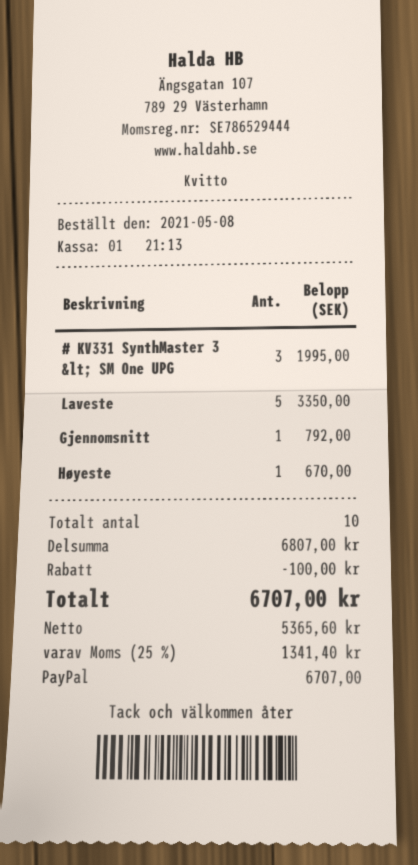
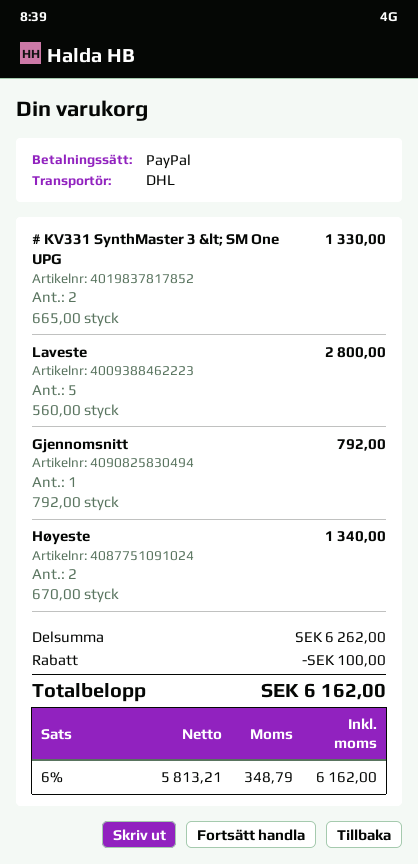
# KV331 SynthMaster 3 &lt; SM One UPG: 3 for 1995.00 -> 2 for 1330.00
Laveste: 5 for 3350.00 -> 5 for 2800.00
Høyeste: 1 for 670.00 -> 2 for 1340.00
subtotal: 6807.00 -> 6262.00
net: 5365.60 -> 5813.21
tax: 25% = 1341.40 -> 6% = 348.79
total: 6707.00 -> 6162.00

